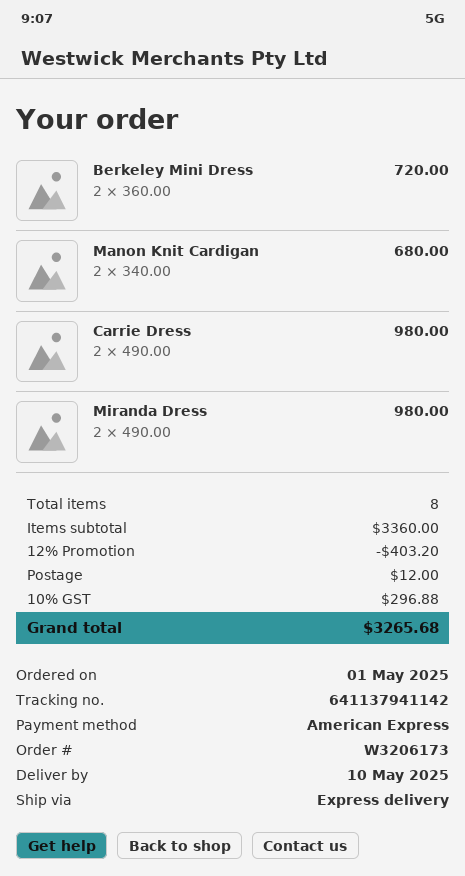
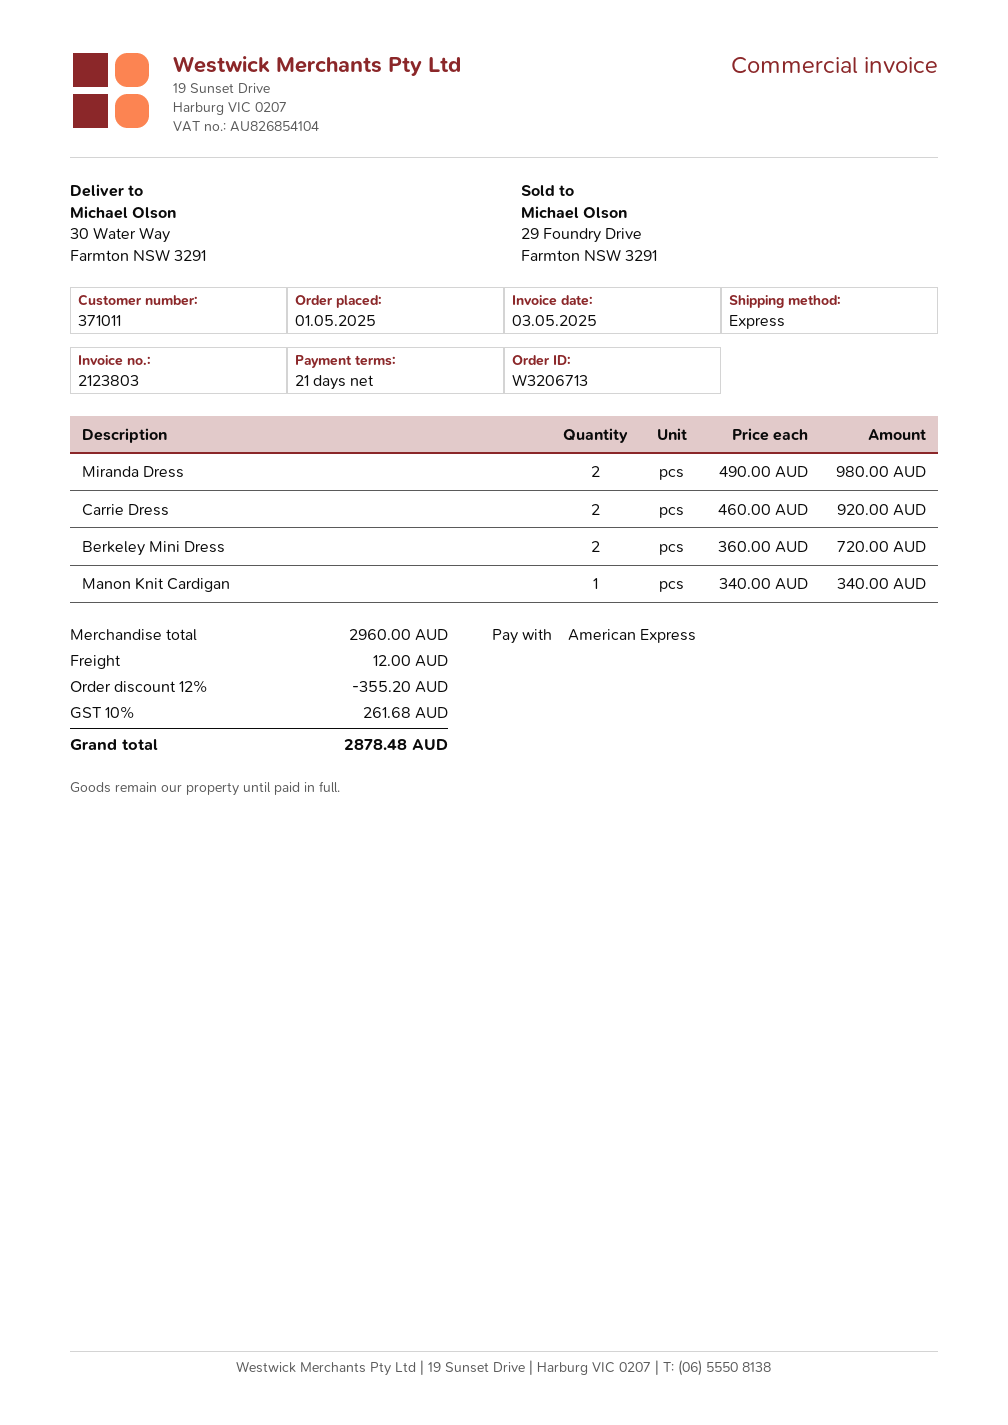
order number: W3206173 -> W3206713
Manon Knit Cardigan: 2 x 340.00 = 680.00 -> 1 x 340.00 = 340.00
Carrie Dress: 2 x 490.00 = 980.00 -> 2 x 460.00 = 920.00
subtotal: 3360.00 -> 2960.00
discount: 12% = 403.20 -> 12% = 355.20
tax: 10% = 296.88 -> 10% = 261.68
total: 3265.68 -> 2878.48

